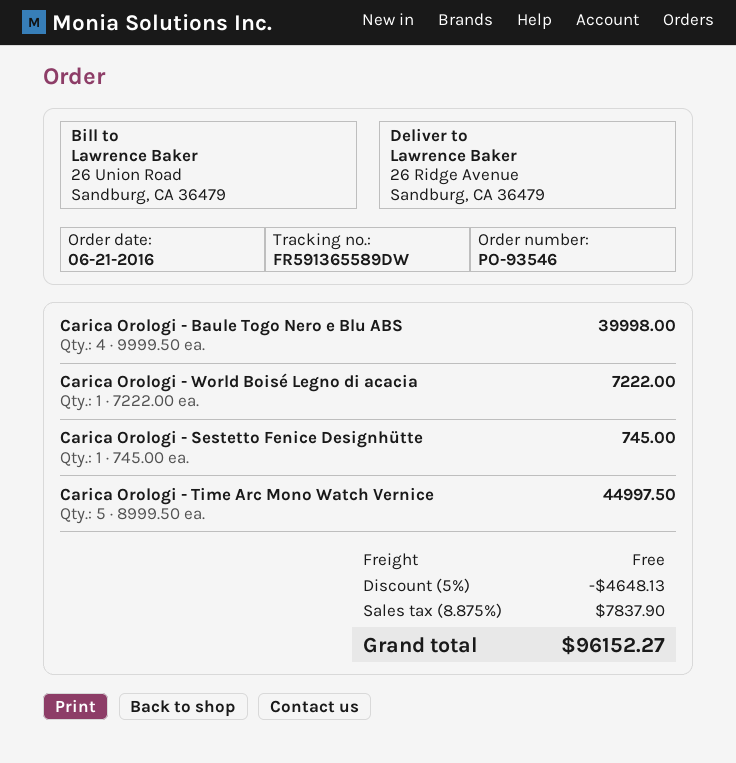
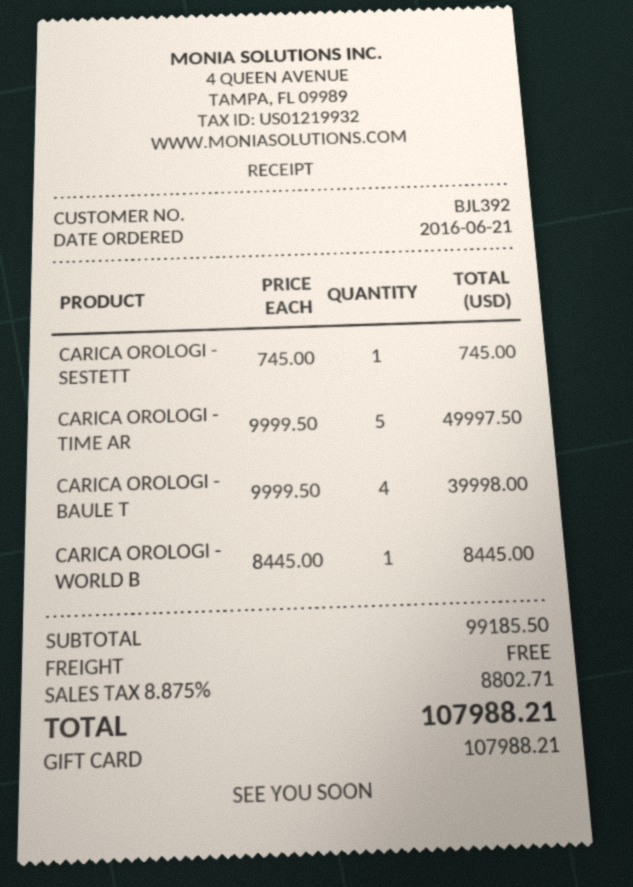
Carica Orologi - World Boisé Legno di acacia: 1 x 7222.00 = 7222.00 -> 1 x 8445.00 = 8445.00
Carica Orologi - Time Arc Mono Watch Vernice: 5 x 8999.50 = 44997.50 -> 5 x 9999.50 = 49997.50
discount: 5% = 4648.13 -> none
tax: 8.875% = 7837.90 -> 8.875% = 8802.71
total: 96152.27 -> 107988.21

